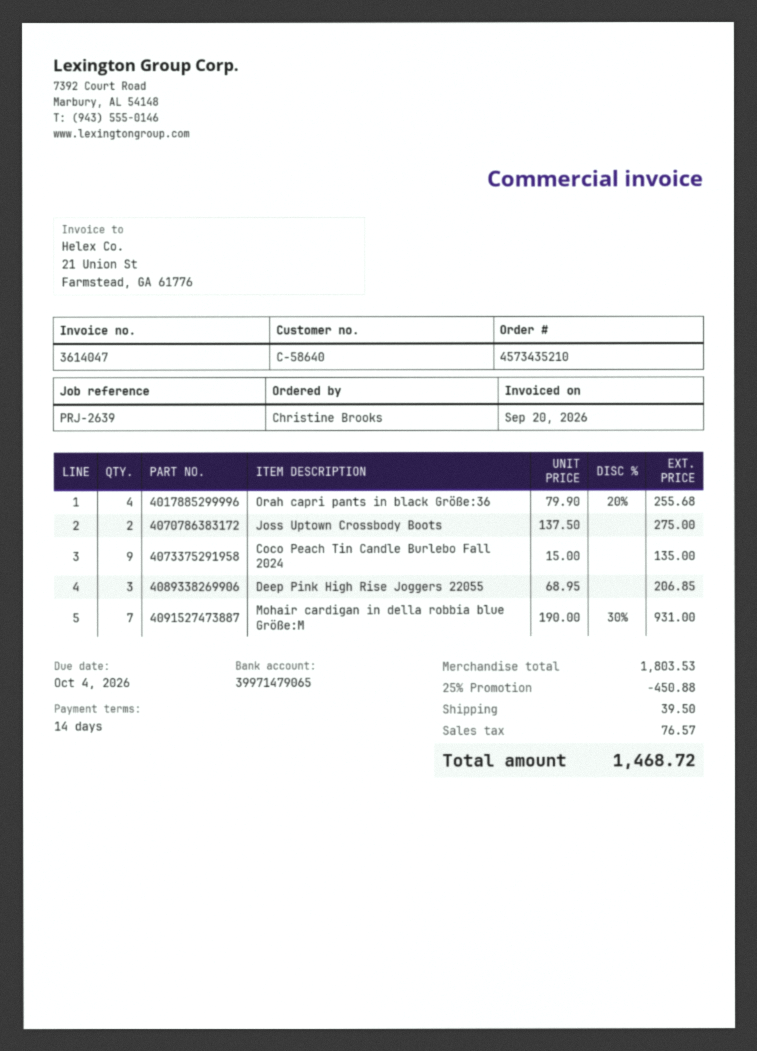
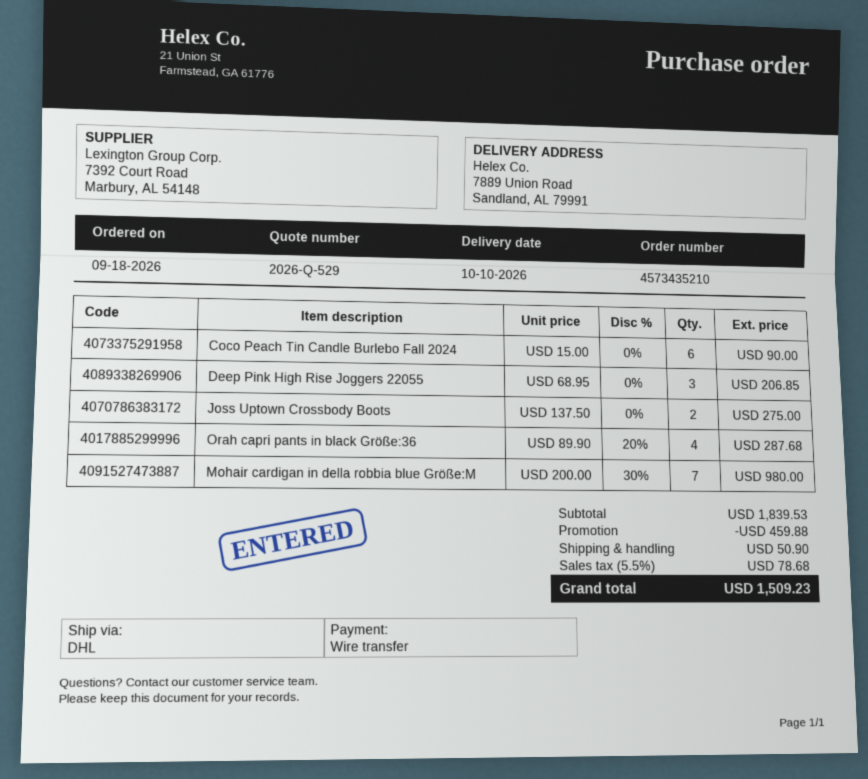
Orah capri pants in black Größe:36: 4 x 79.90 - 20% = 255.68 -> 4 x 89.90 - 20% = 287.68
Coco Peach Tin Candle Burlebo Fall 2024: 9 x 15.00 = 135.00 -> 6 x 15.00 = 90.00
Mohair cardigan in della robbia blue Größe:M: 7 x 190.00 - 30% = 931.00 -> 7 x 200.00 - 30% = 980.00
subtotal: 1803.53 -> 1839.53
discount: 450.88 -> 459.88
shipping: 39.50 -> 50.90
tax: 76.57 -> 78.68
total: 1468.72 -> 1509.23

